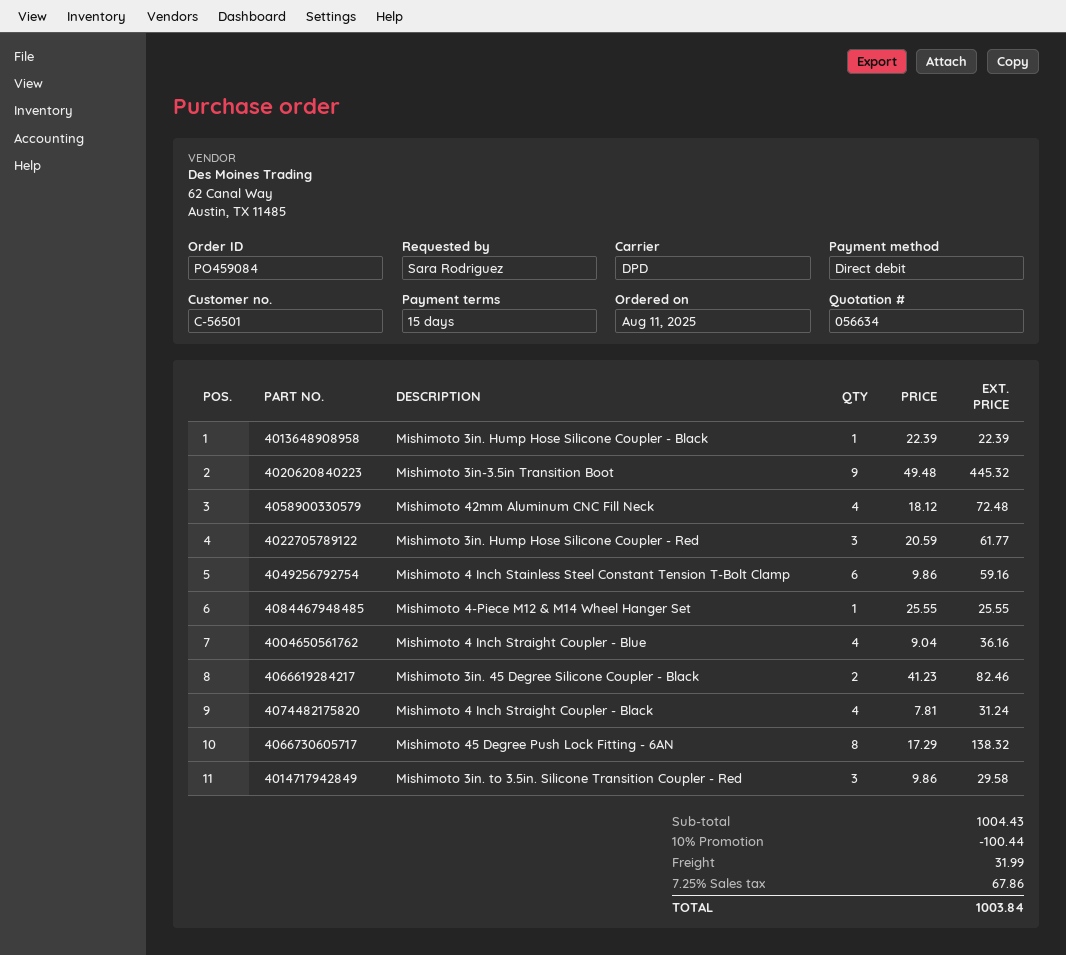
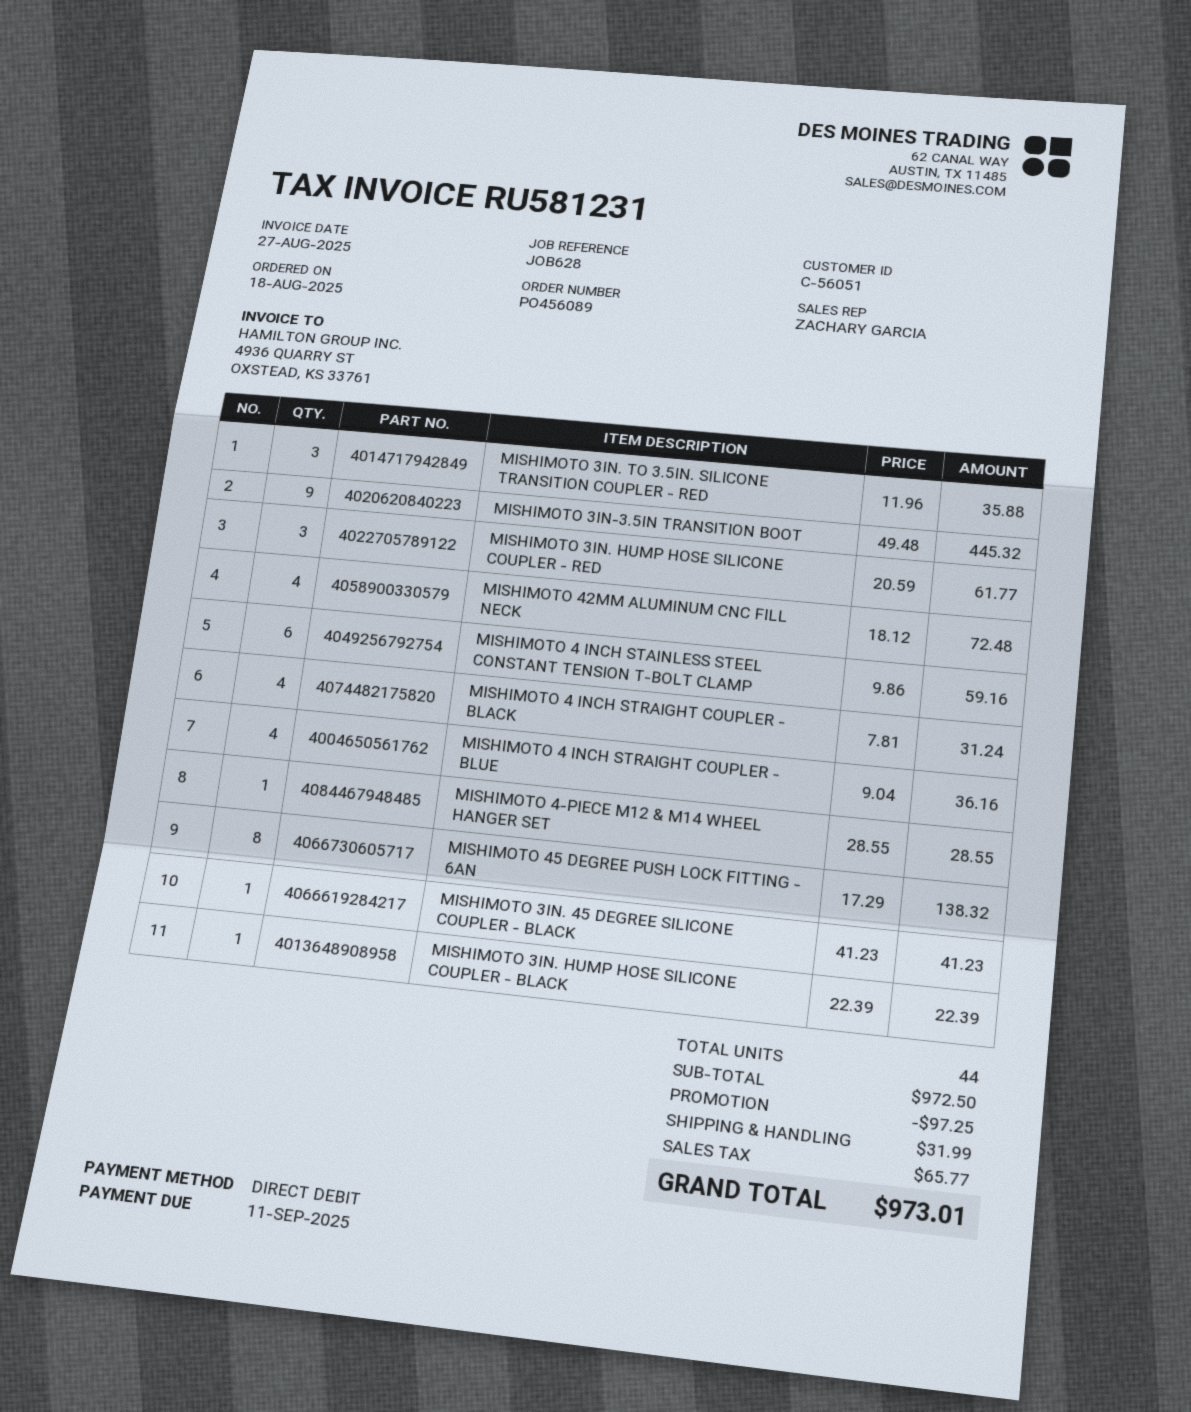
order number: PO459084 -> PO456089
order date: 2025-08-11 -> 2025-08-18
customer number: C-56501 -> C-56051
Mishimoto 4-Piece M12 & M14 Wheel Hanger Set: 1 x 25.55 = 25.55 -> 1 x 28.55 = 28.55
Mishimoto 3in. 45 Degree Silicone Coupler - Black: 2 x 41.23 = 82.46 -> 1 x 41.23 = 41.23
Mishimoto 3in. to 3.5in. Silicone Transition Coupler - Red: 3 x 9.86 = 29.58 -> 3 x 11.96 = 35.88
subtotal: 1004.43 -> 972.50
discount: 100.44 -> 97.25
tax: 67.86 -> 65.77
total: 1003.84 -> 973.01

